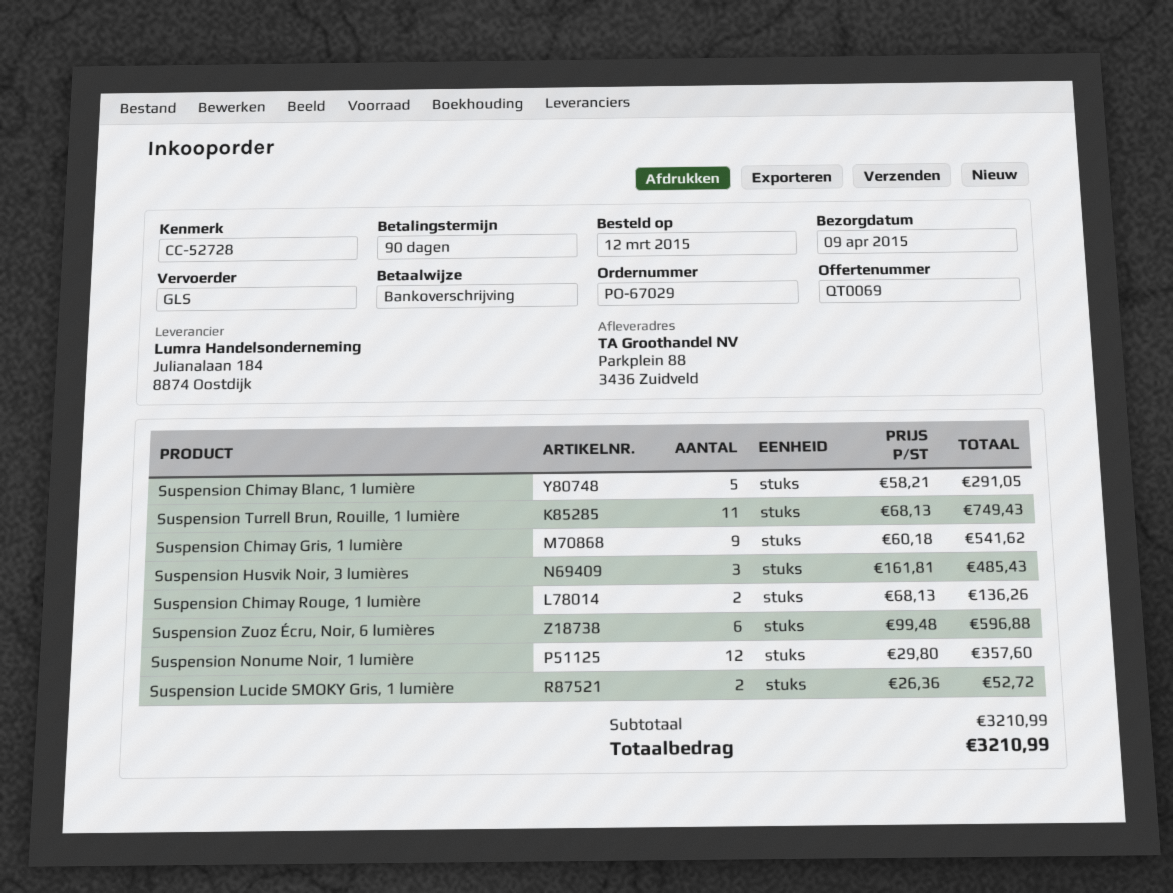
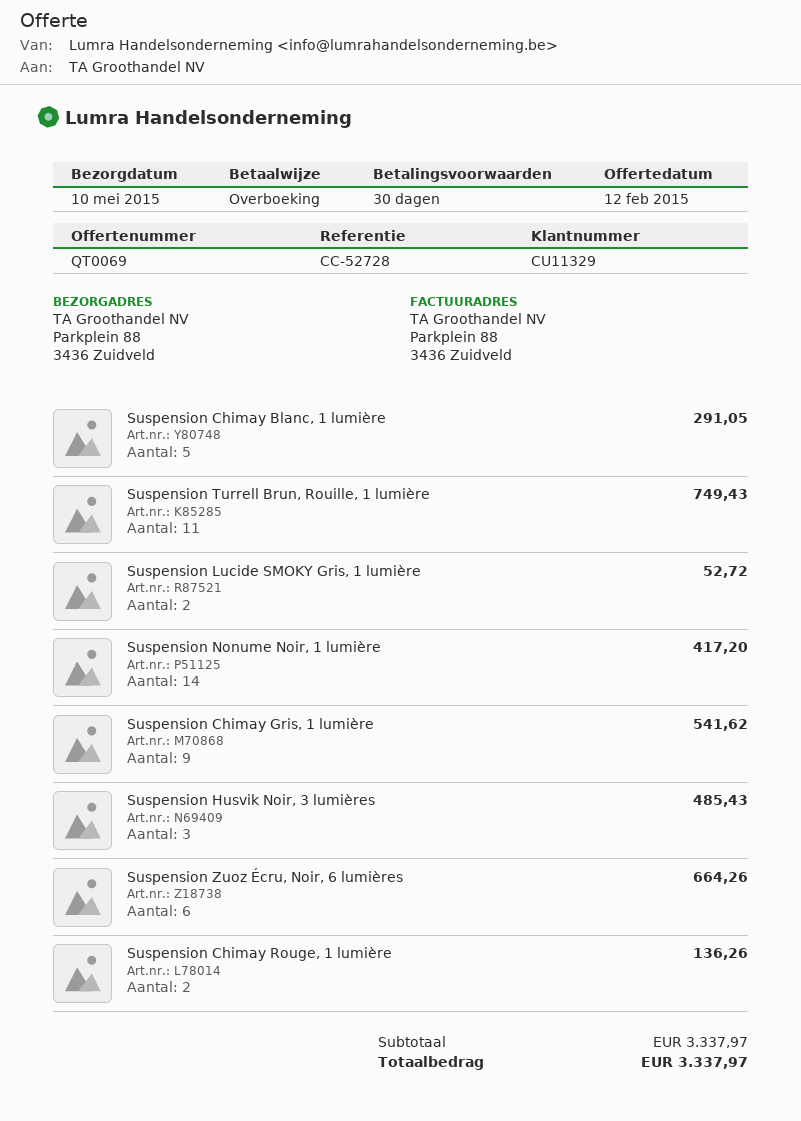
delivery date: 2015-04-09 -> 2015-05-10
payment terms: 90 days -> 30 days
Suspension Zuoz Écru, Noir, 6 lumières: 6 for 596.88 -> 6 for 664.26
Suspension Nonume Noir, 1 lumière: 12 for 357.60 -> 14 for 417.20
subtotal: 3210.99 -> 3337.97
total: 3210.99 -> 3337.97

